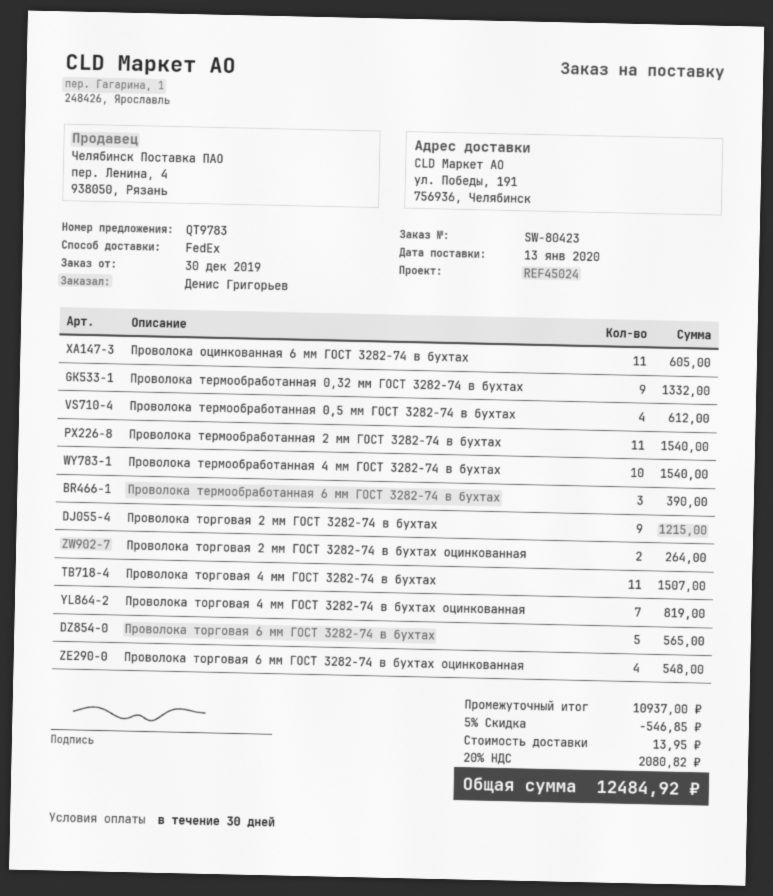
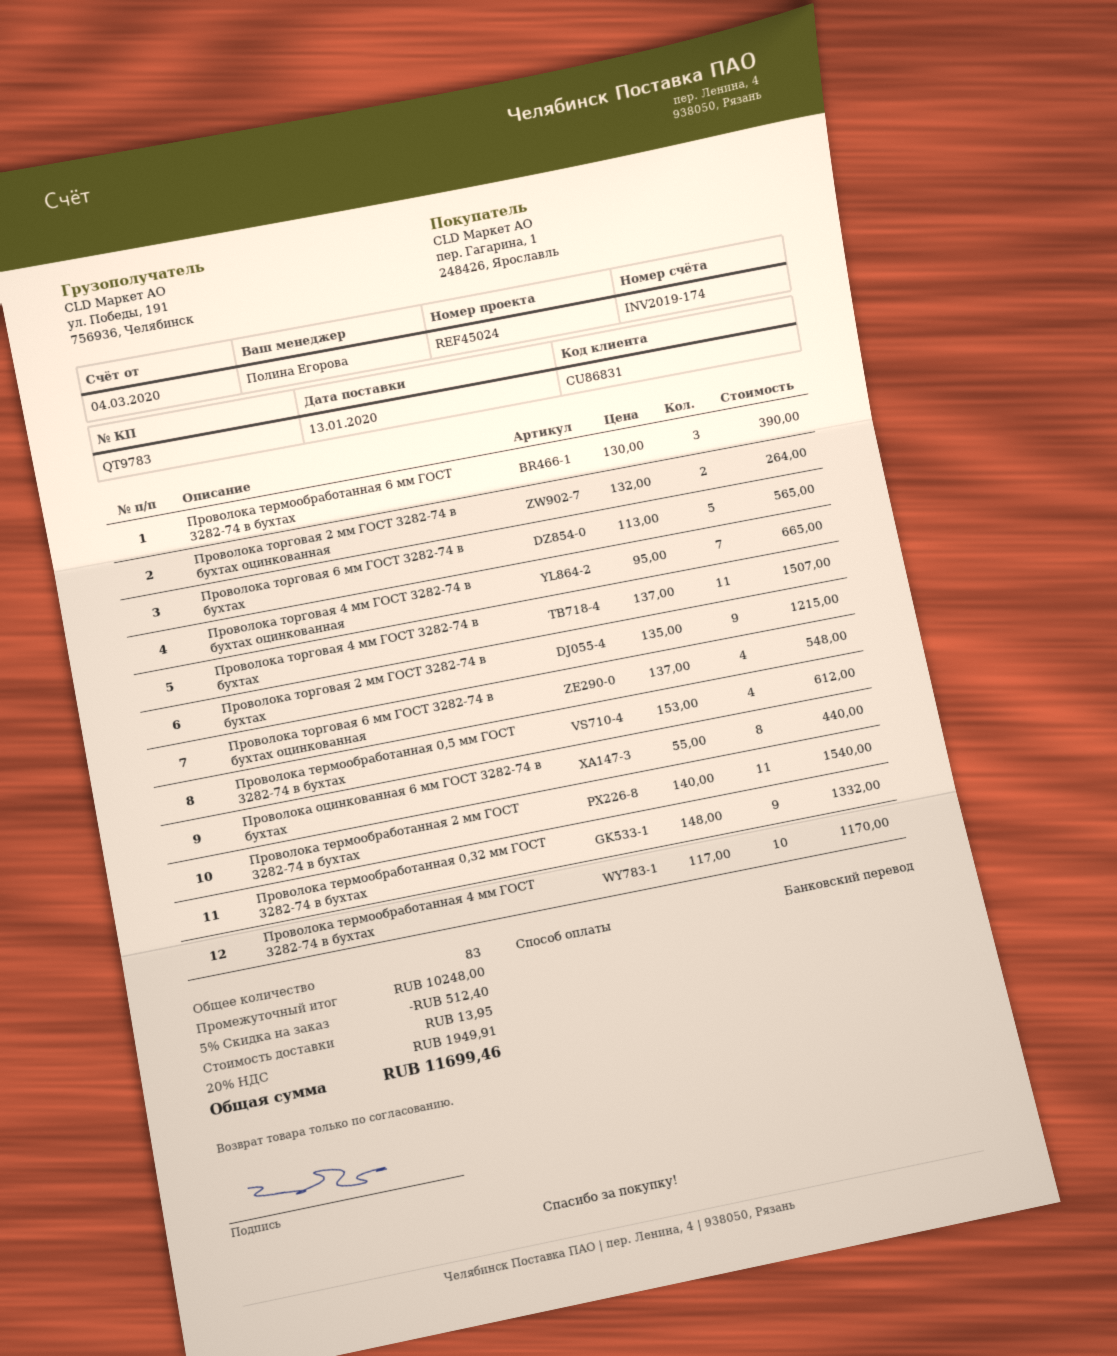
Проволока оцинкованная 6 мм ГОСТ 3282-74 в бухтах: 11 for 605.00 -> 8 for 440.00
Проволока термообработанная 4 мм ГОСТ 3282-74 в бухтах: 10 for 1540.00 -> 10 for 1170.00
Проволока торговая 4 мм ГОСТ 3282-74 в бухтах оцинкованная: 7 for 819.00 -> 7 for 665.00
subtotal: 10937.00 -> 10248.00
discount: 5% = 546.85 -> 5% = 512.40
tax: 20% = 2080.82 -> 20% = 1949.91
total: 12484.92 -> 11699.46

